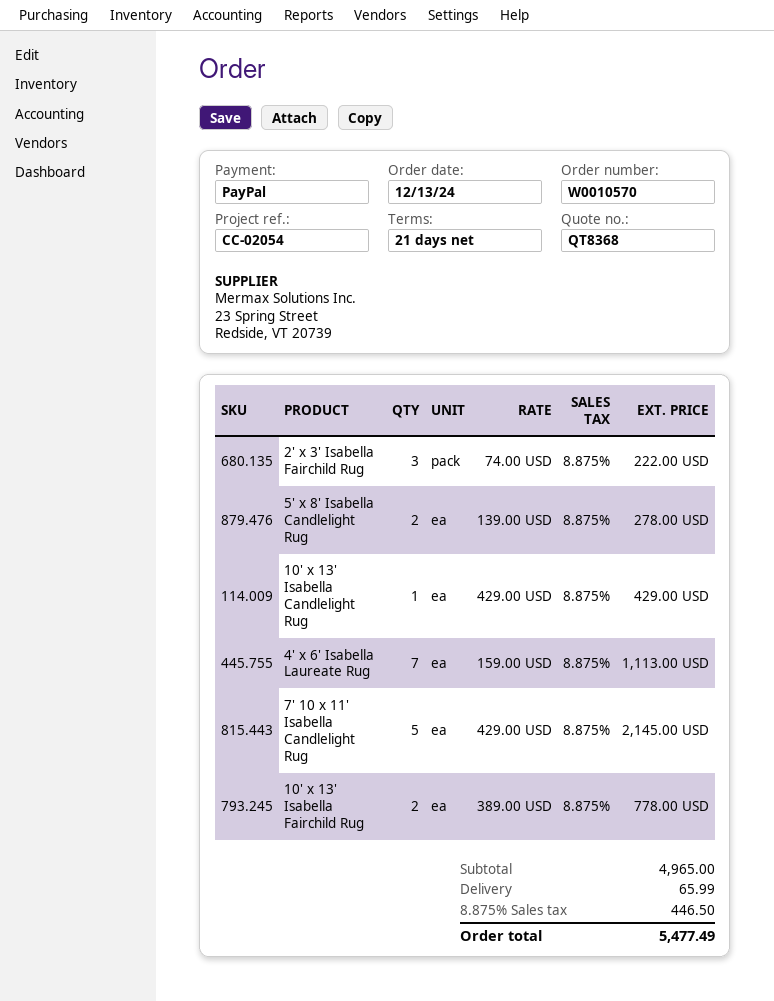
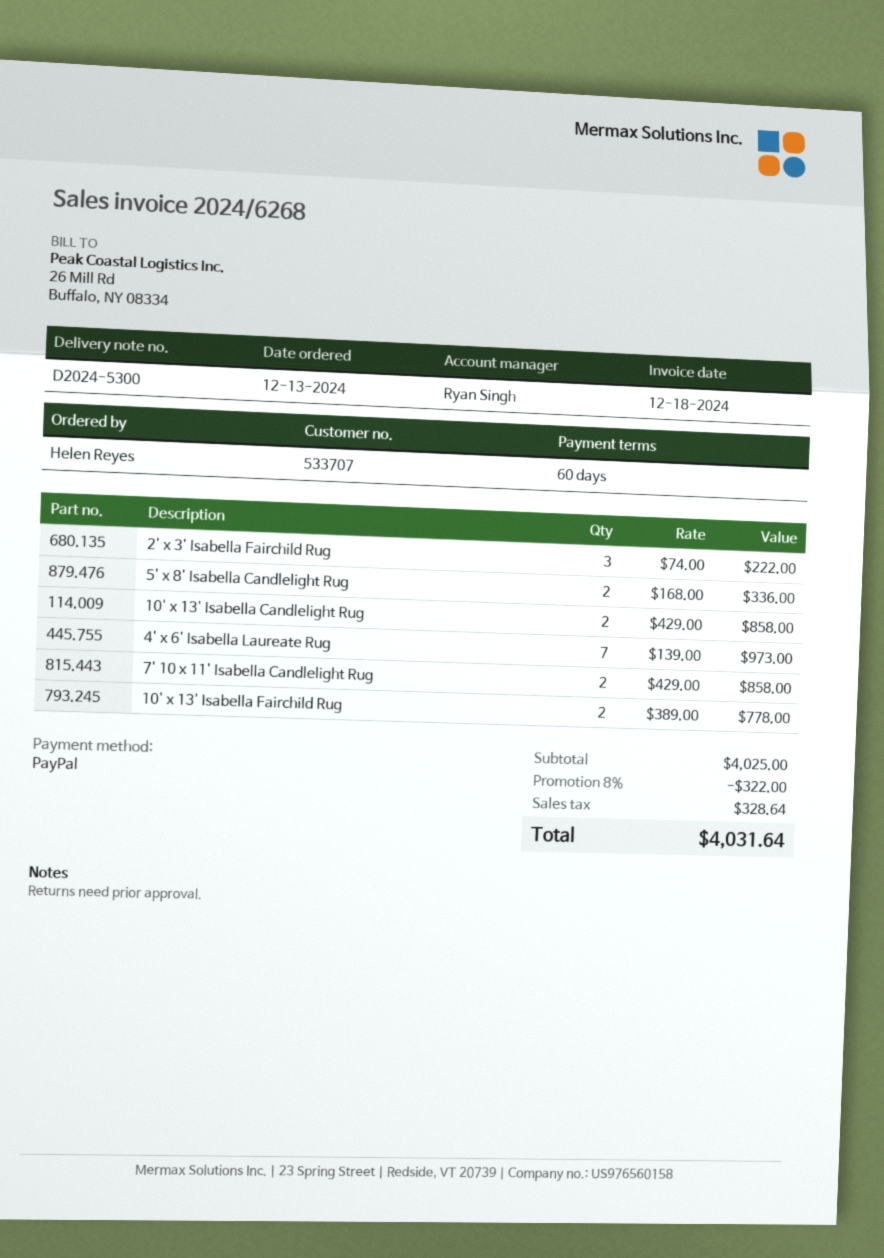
payment terms: 21 days -> 60 days
5' x 8' Isabella Candlelight Rug: 2 x 139.00 = 278.00 -> 2 x 168.00 = 336.00
10' x 13' Isabella Candlelight Rug: 1 x 429.00 = 429.00 -> 2 x 429.00 = 858.00
4' x 6' Isabella Laureate Rug: 7 x 159.00 = 1113.00 -> 7 x 139.00 = 973.00
7' 10 x 11' Isabella Candlelight Rug: 5 x 429.00 = 2145.00 -> 2 x 429.00 = 858.00
subtotal: 4965.00 -> 4025.00
discount: none -> 8% = 322.00
shipping: 65.99 -> none
tax: 446.50 -> 328.64
total: 5477.49 -> 4031.64

